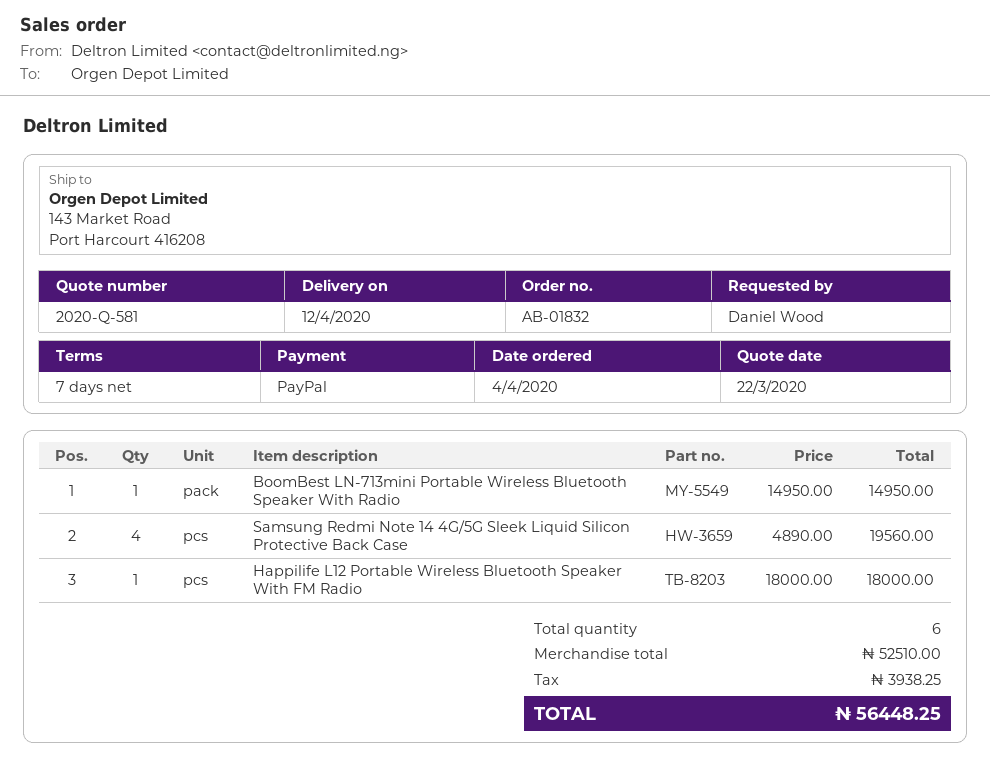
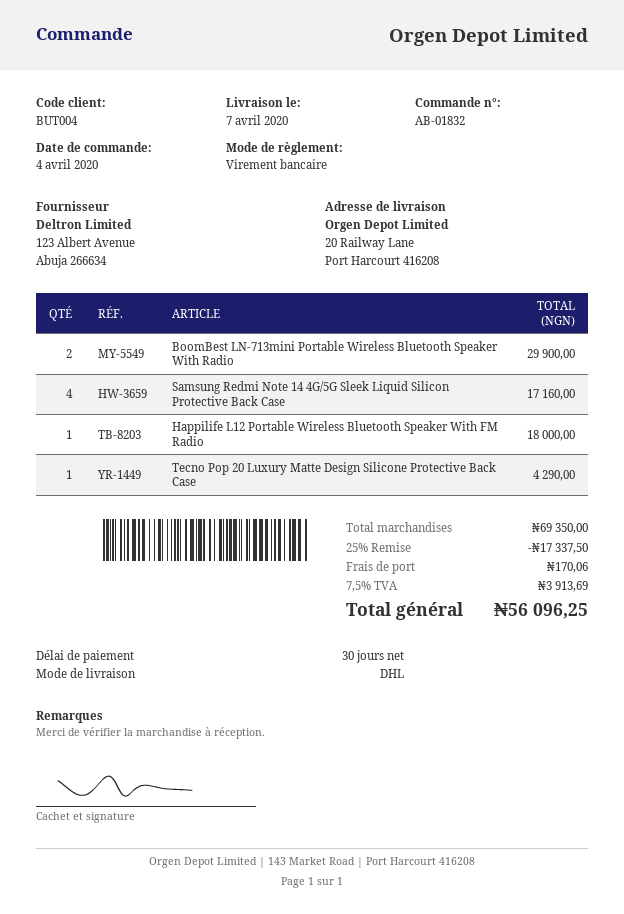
delivery date: 2020-04-12 -> 2020-04-07
payment terms: 7 days -> 30 days
payment method: PayPal -> bank transfer
ship to: 143 Market Road, Port Harcourt 416208 -> 20 Railway Lane, Port Harcourt 416208
BoomBest LN-713mini Portable Wireless Bluetooth Speaker With Radio: 1 for 14950.00 -> 2 for 29900.00
Samsung Redmi Note 14 4G/5G Sleek Liquid Silicon Protective Back Case: 4 for 19560.00 -> 4 for 17160.00
Tecno Pop 20 Luxury Matte Design Silicone Protective Back Case: none -> 1 for 4290.00
subtotal: 52510.00 -> 69350.00
discount: none -> 25% = 17337.50
shipping: none -> 170.06
tax: 3938.25 -> 3913.69
total: 56448.25 -> 56096.25

